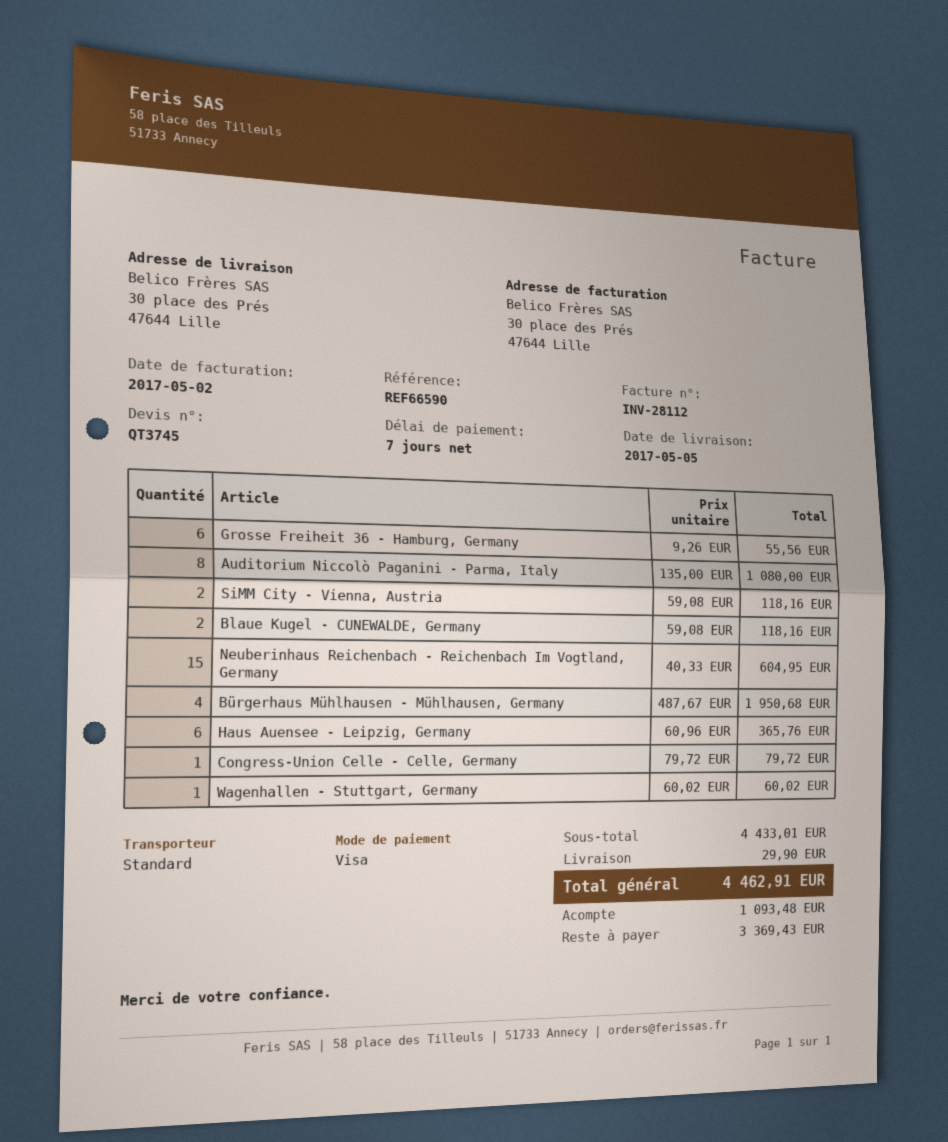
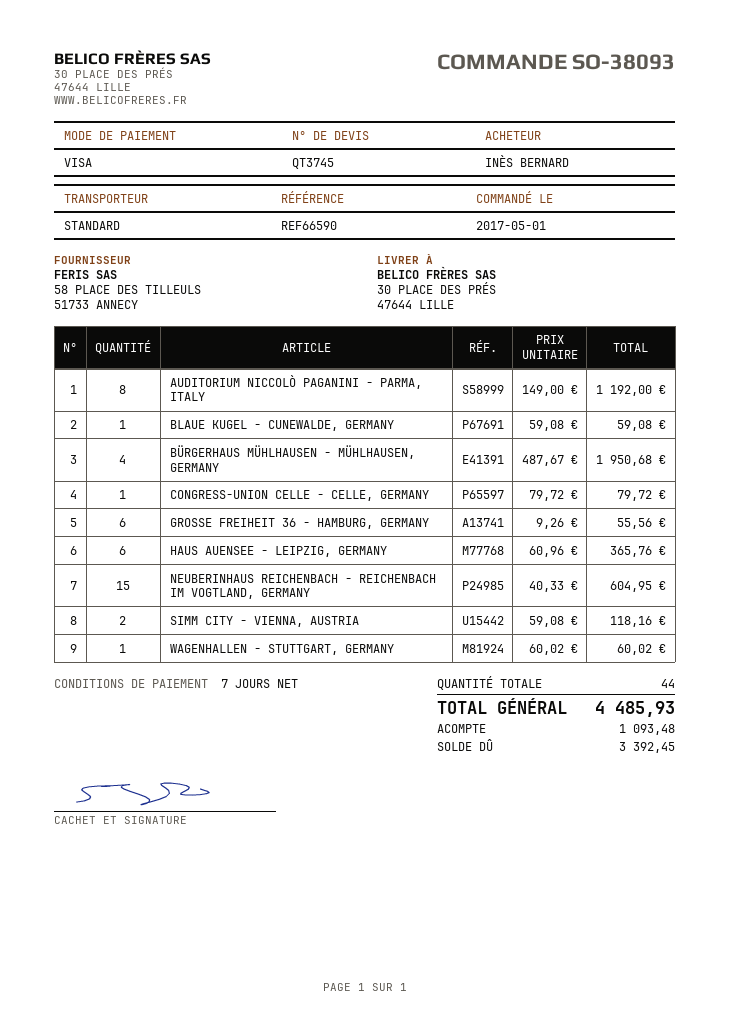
Auditorium Niccolò Paganini - Parma, Italy: 8 x 135.00 = 1080.00 -> 8 x 149.00 = 1192.00
Blaue Kugel - CUNEWALDE, Germany: 2 x 59.08 = 118.16 -> 1 x 59.08 = 59.08
shipping: 29.90 -> none
total: 4462.91 -> 4485.93
balance: 3369.43 -> 3392.45

